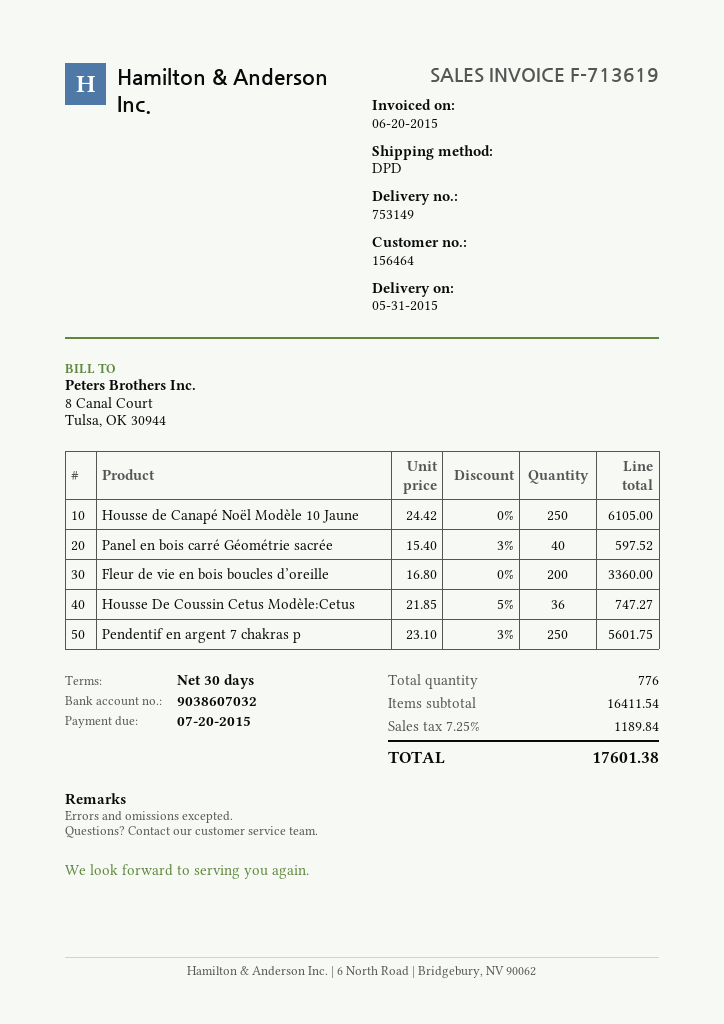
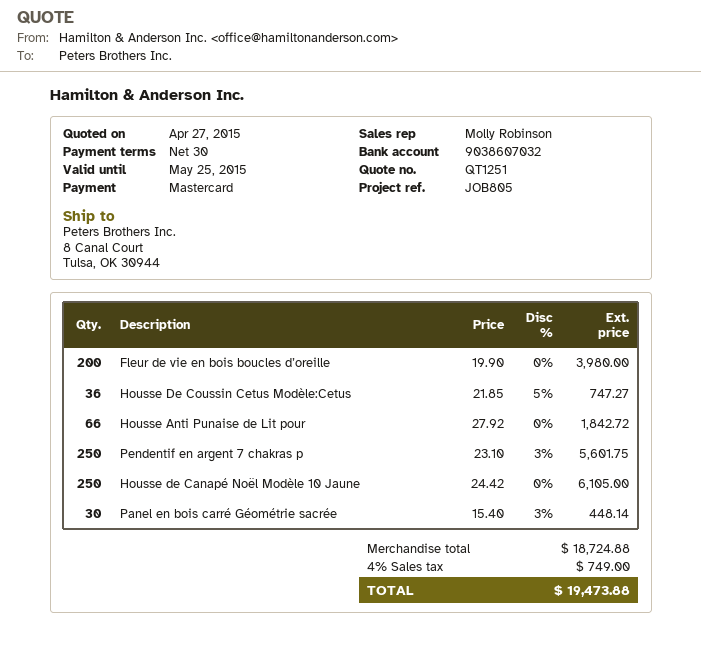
Panel en bois carré Géométrie sacrée: 40 x 15.40 - 3% = 597.52 -> 30 x 15.40 - 3% = 448.14
Fleur de vie en bois boucles d’oreille: 200 x 16.80 = 3360.00 -> 200 x 19.90 = 3980.00
Housse Anti Punaise de Lit pour: none -> 66 x 27.92 = 1842.72
subtotal: 16411.54 -> 18724.88
tax: 7.25% = 1189.84 -> 4% = 749.00
total: 17601.38 -> 19473.88

